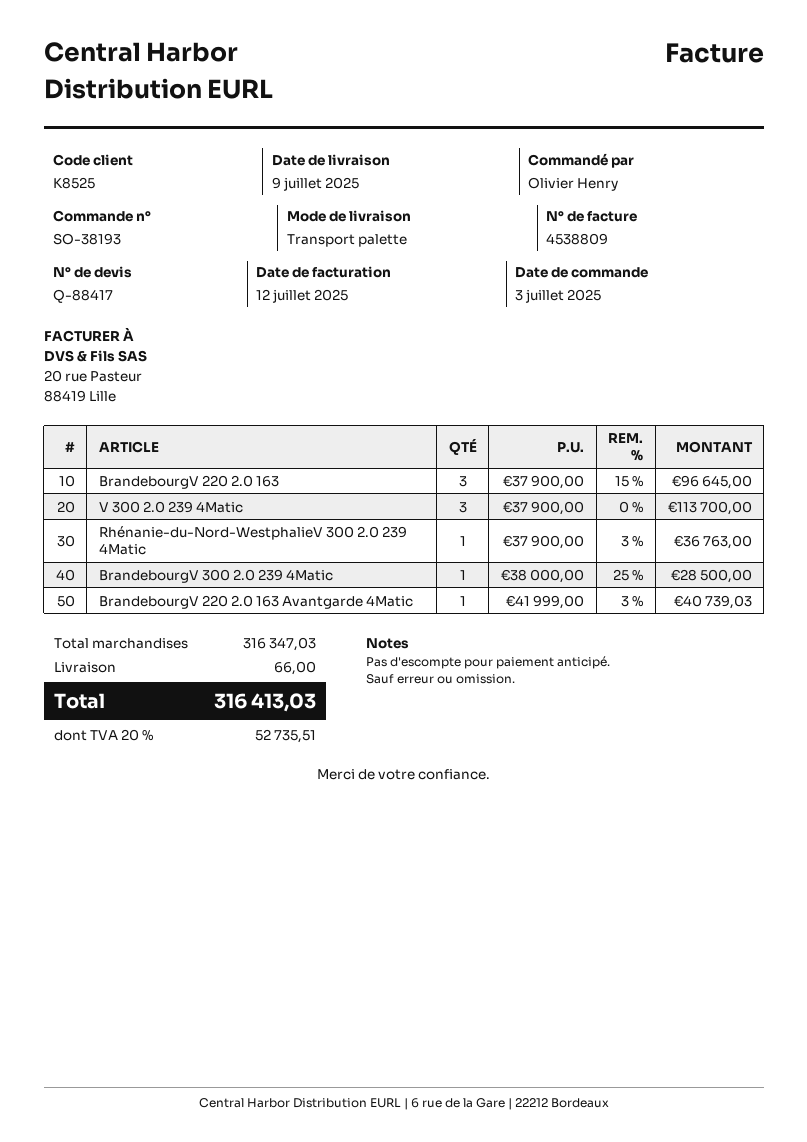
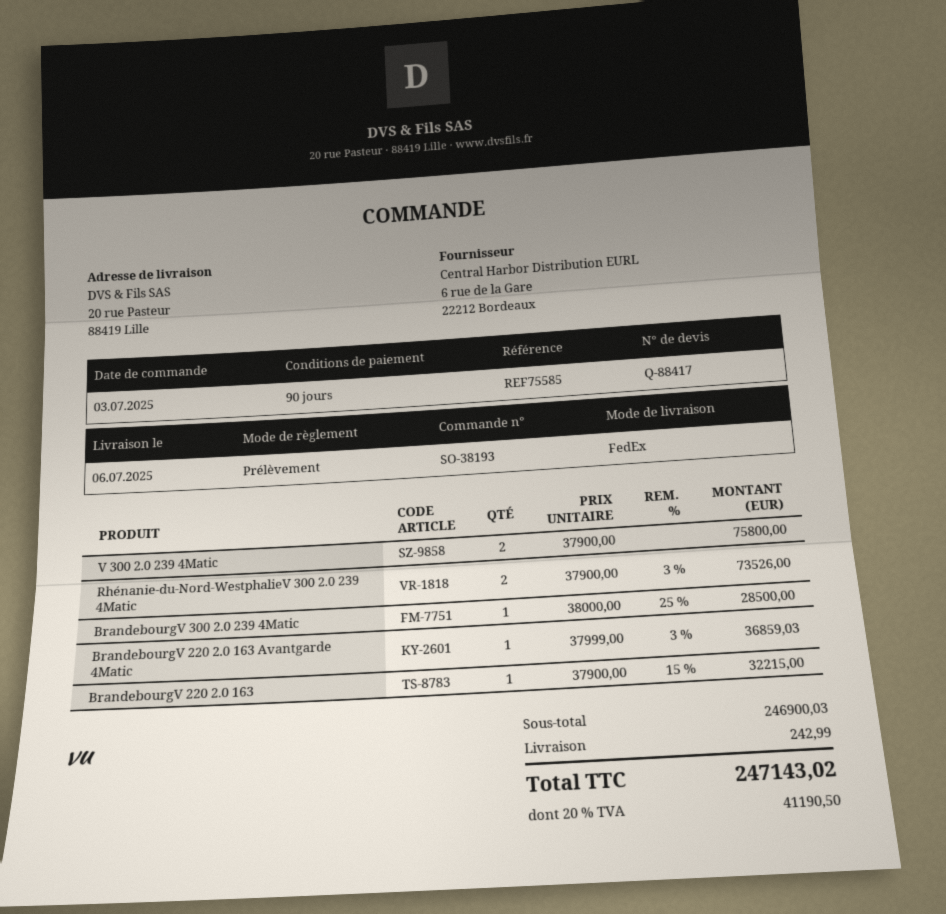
delivery date: 2025-07-09 -> 2025-07-06
shipping method: pallet freight -> FedEx
BrandebourgV 220 2.0 163: 3 x 37900.00 - 15% = 96645.00 -> 1 x 37900.00 - 15% = 32215.00
V 300 2.0 239 4Matic: 3 x 37900.00 = 113700.00 -> 2 x 37900.00 = 75800.00
Rhénanie-du-Nord-WestphalieV 300 2.0 239 4Matic: 1 x 37900.00 - 3% = 36763.00 -> 2 x 37900.00 - 3% = 73526.00
BrandebourgV 220 2.0 163 Avantgarde 4Matic: 1 x 41999.00 - 3% = 40739.03 -> 1 x 37999.00 - 3% = 36859.03
subtotal: 316347.03 -> 246900.03
shipping: 66.00 -> 242.99
tax: 20% = 52735.51 -> 20% = 41190.50
total: 316413.03 -> 247143.02

